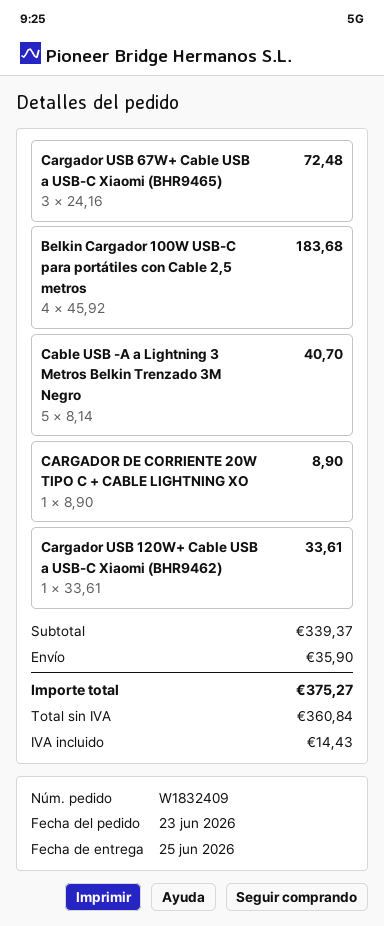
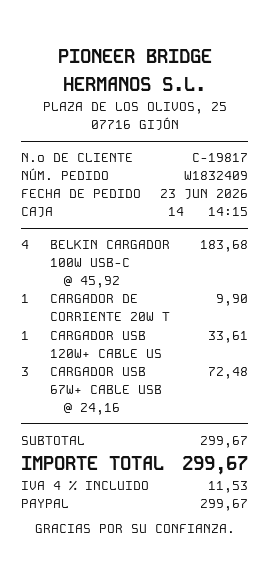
Cable USB -A a Lightning 3 Metros Belkin Trenzado 3M Negro: 5 x 8.14 = 40.70 -> none
CARGADOR DE CORRIENTE 20W TIPO C + CABLE LIGHTNING XO: 1 x 8.90 = 8.90 -> 1 x 9.90 = 9.90
subtotal: 339.37 -> 299.67
shipping: 35.90 -> none
tax: 14.43 -> 11.53
total: 375.27 -> 299.67

